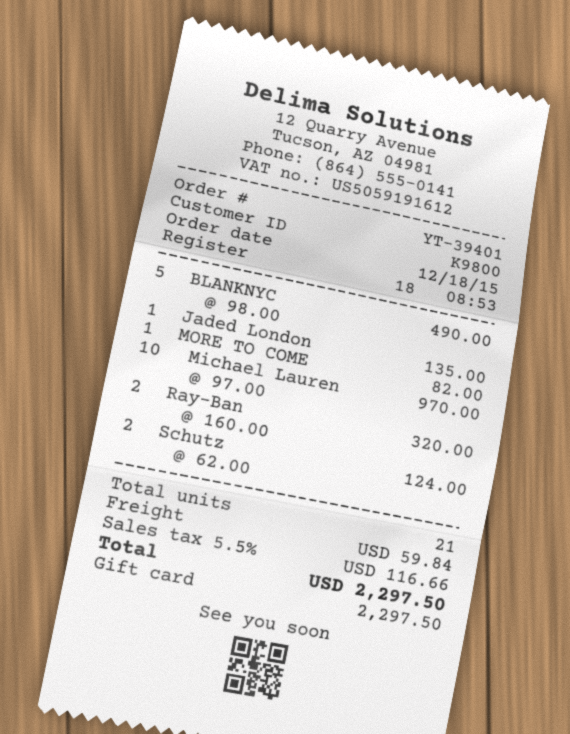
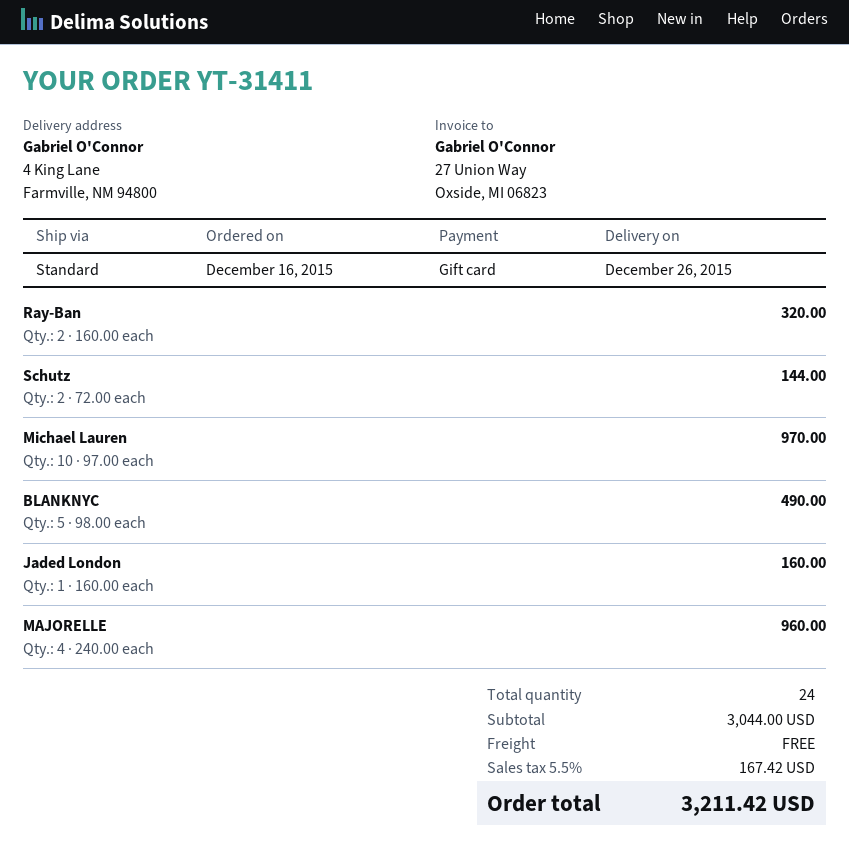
order number: YT-39401 -> YT-31411
order date: 2015-12-18 -> 2015-12-16
Jaded London: 1 x 135.00 = 135.00 -> 1 x 160.00 = 160.00
MORE TO COME: 1 x 82.00 = 82.00 -> none
Schutz: 2 x 62.00 = 124.00 -> 2 x 72.00 = 144.00
MAJORELLE: none -> 4 x 240.00 = 960.00
total quantity: 21 -> 24
shipping: 59.84 -> 0.00
tax: 5.5% = 116.66 -> 5.5% = 167.42
total: 2297.50 -> 3211.42

